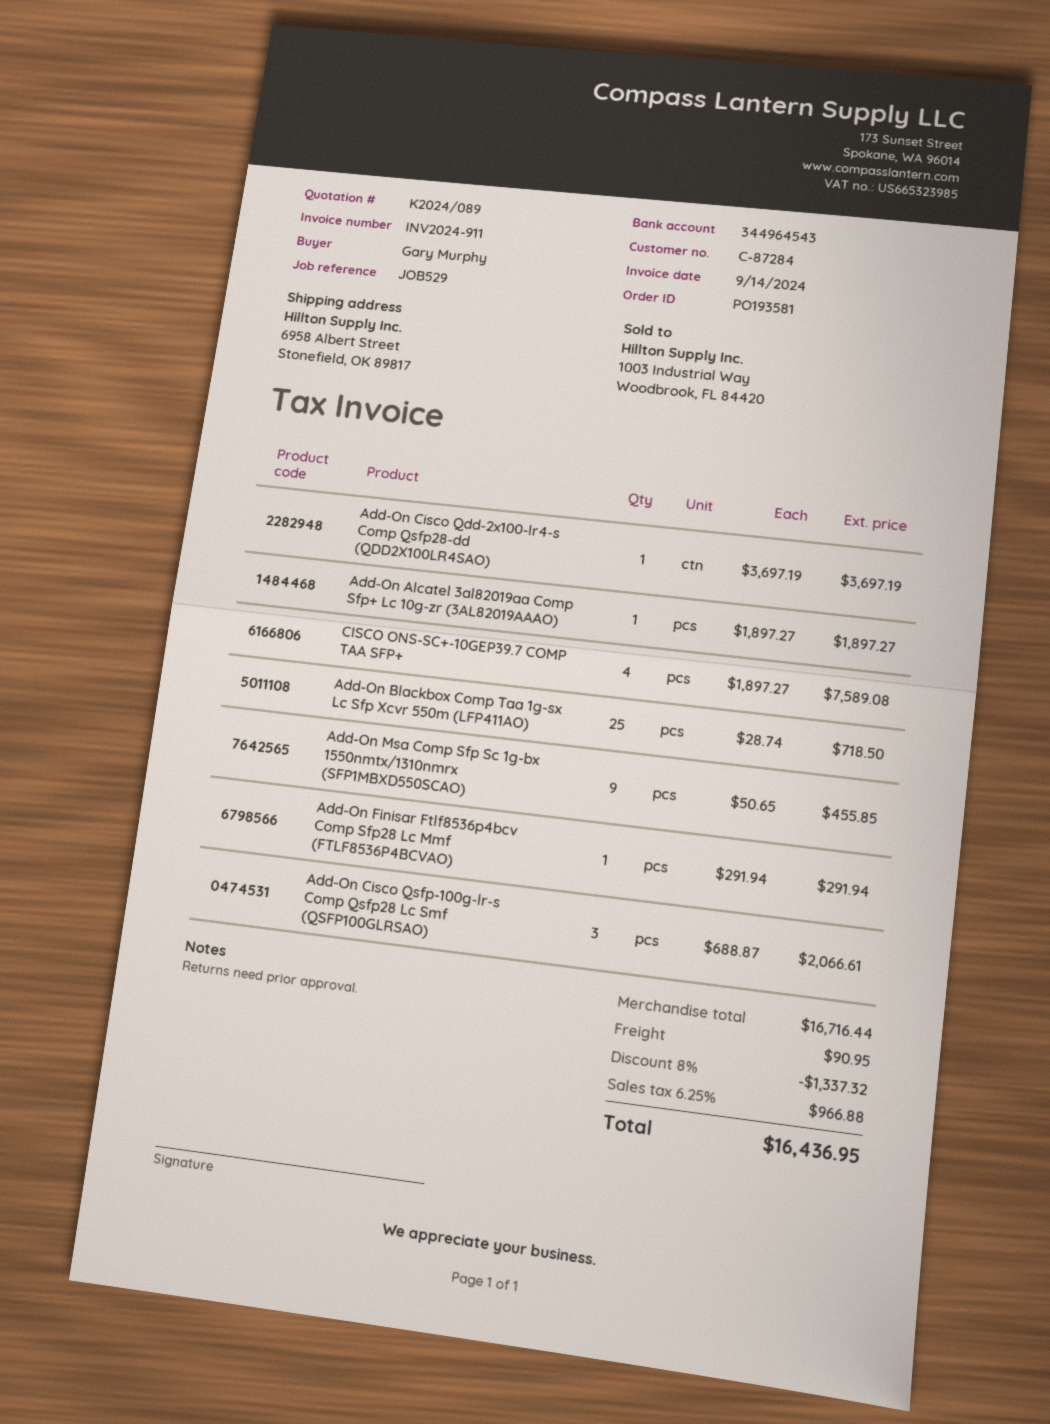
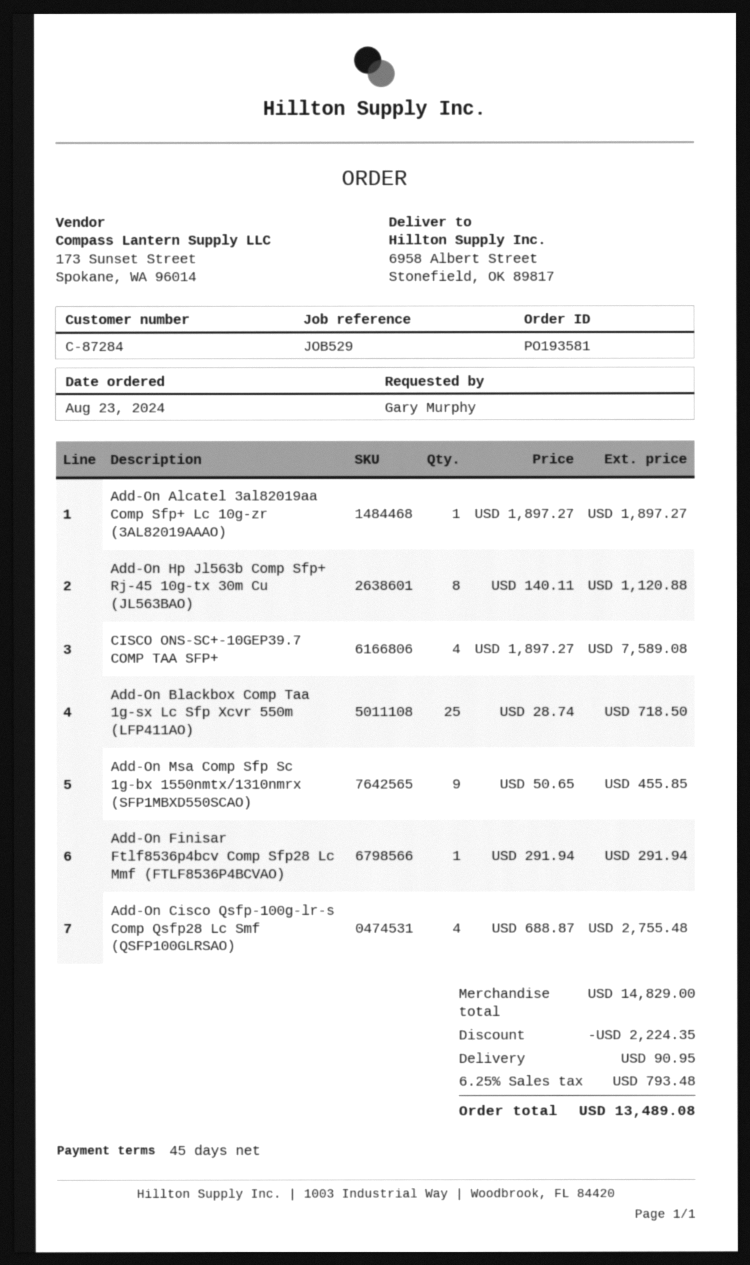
Add-On Cisco Qdd-2x100-lr4-s Comp Qsfp28-dd (QDD2X100LR4SAO): 1 x 3697.19 = 3697.19 -> none
Add-On Cisco Qsfp-100g-lr-s Comp Qsfp28 Lc Smf (QSFP100GLRSAO): 3 x 688.87 = 2066.61 -> 4 x 688.87 = 2755.48
Add-On Hp Jl563b Comp Sfp+ Rj-45 10g-tx 30m Cu (JL563BAO): none -> 8 x 140.11 = 1120.88
subtotal: 16716.44 -> 14829.00
discount: 1337.32 -> 2224.35
tax: 6.25% = 966.88 -> 6.25% = 793.48
total: 16436.95 -> 13489.08

